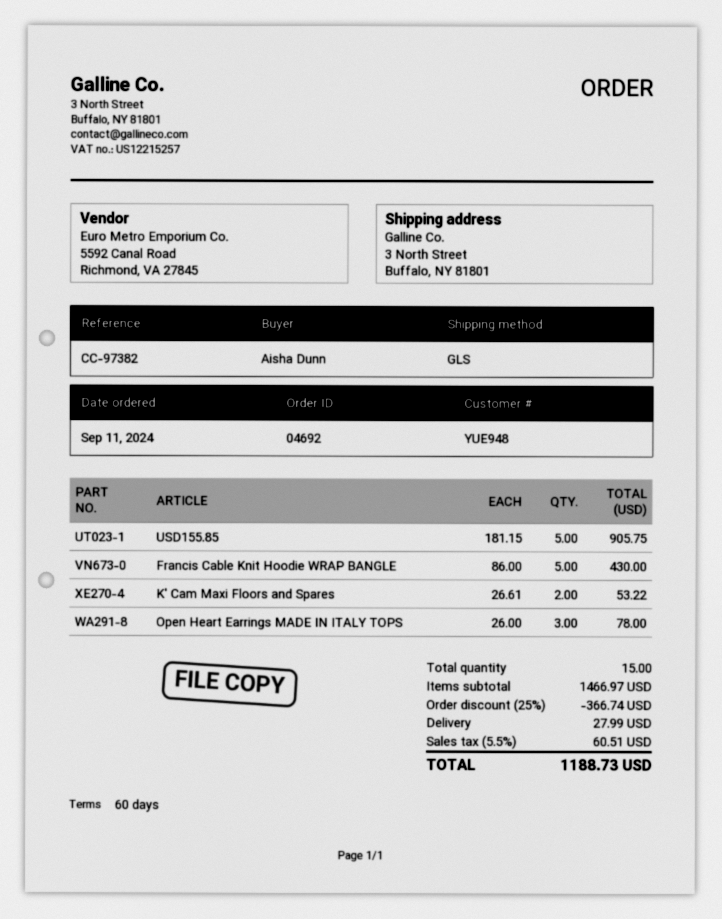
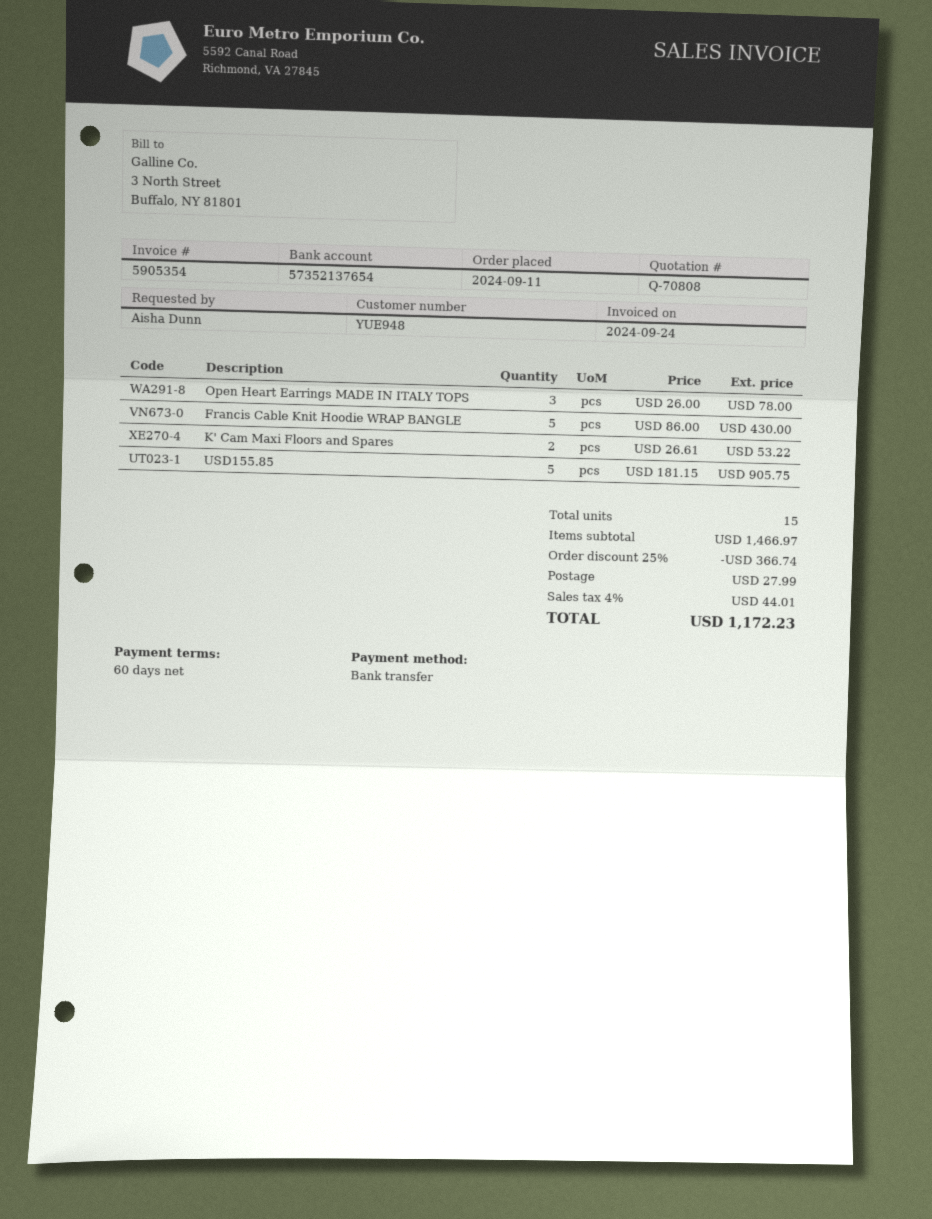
tax: 5.5% = 60.51 -> 4% = 44.01
total: 1188.73 -> 1172.23

